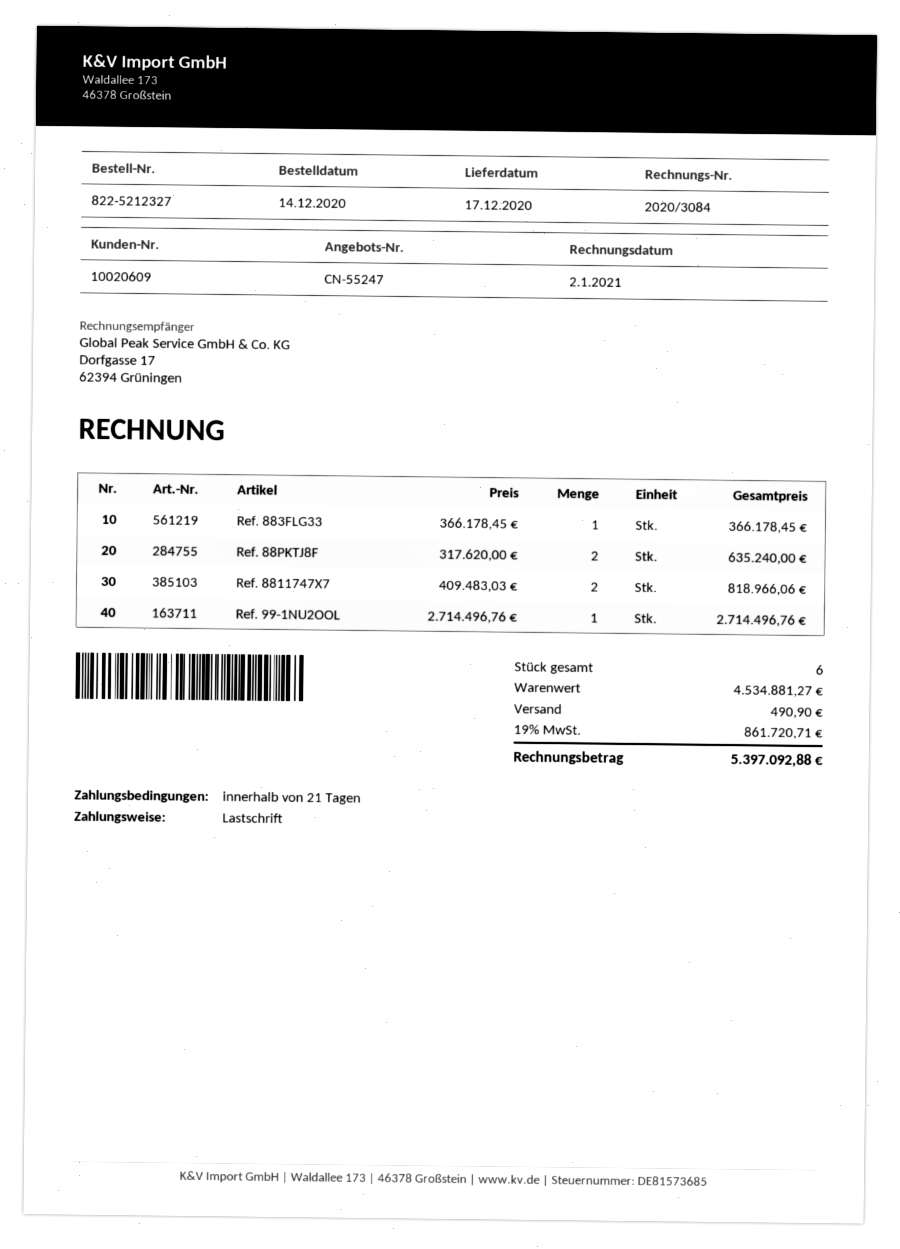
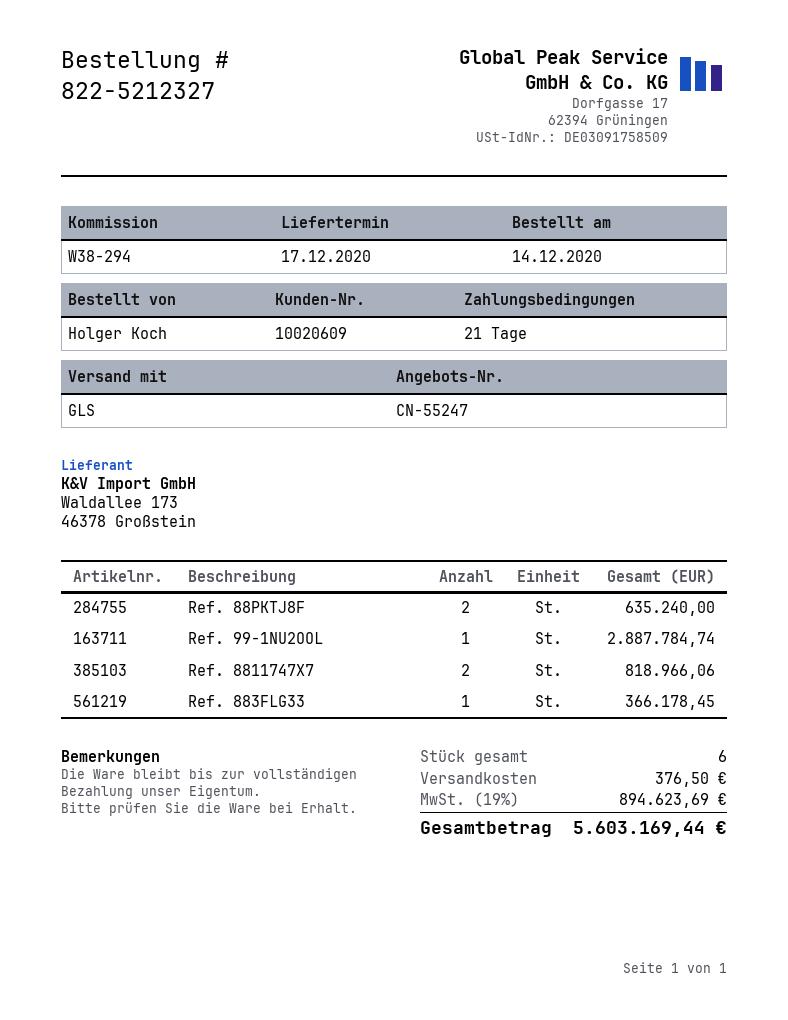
Ref. 99-1NU2OOL: 1 for 2714496.76 -> 1 for 2887784.74
shipping: 490.90 -> 376.50
tax: 19% = 861720.71 -> 19% = 894623.69
total: 5397092.88 -> 5603169.44

